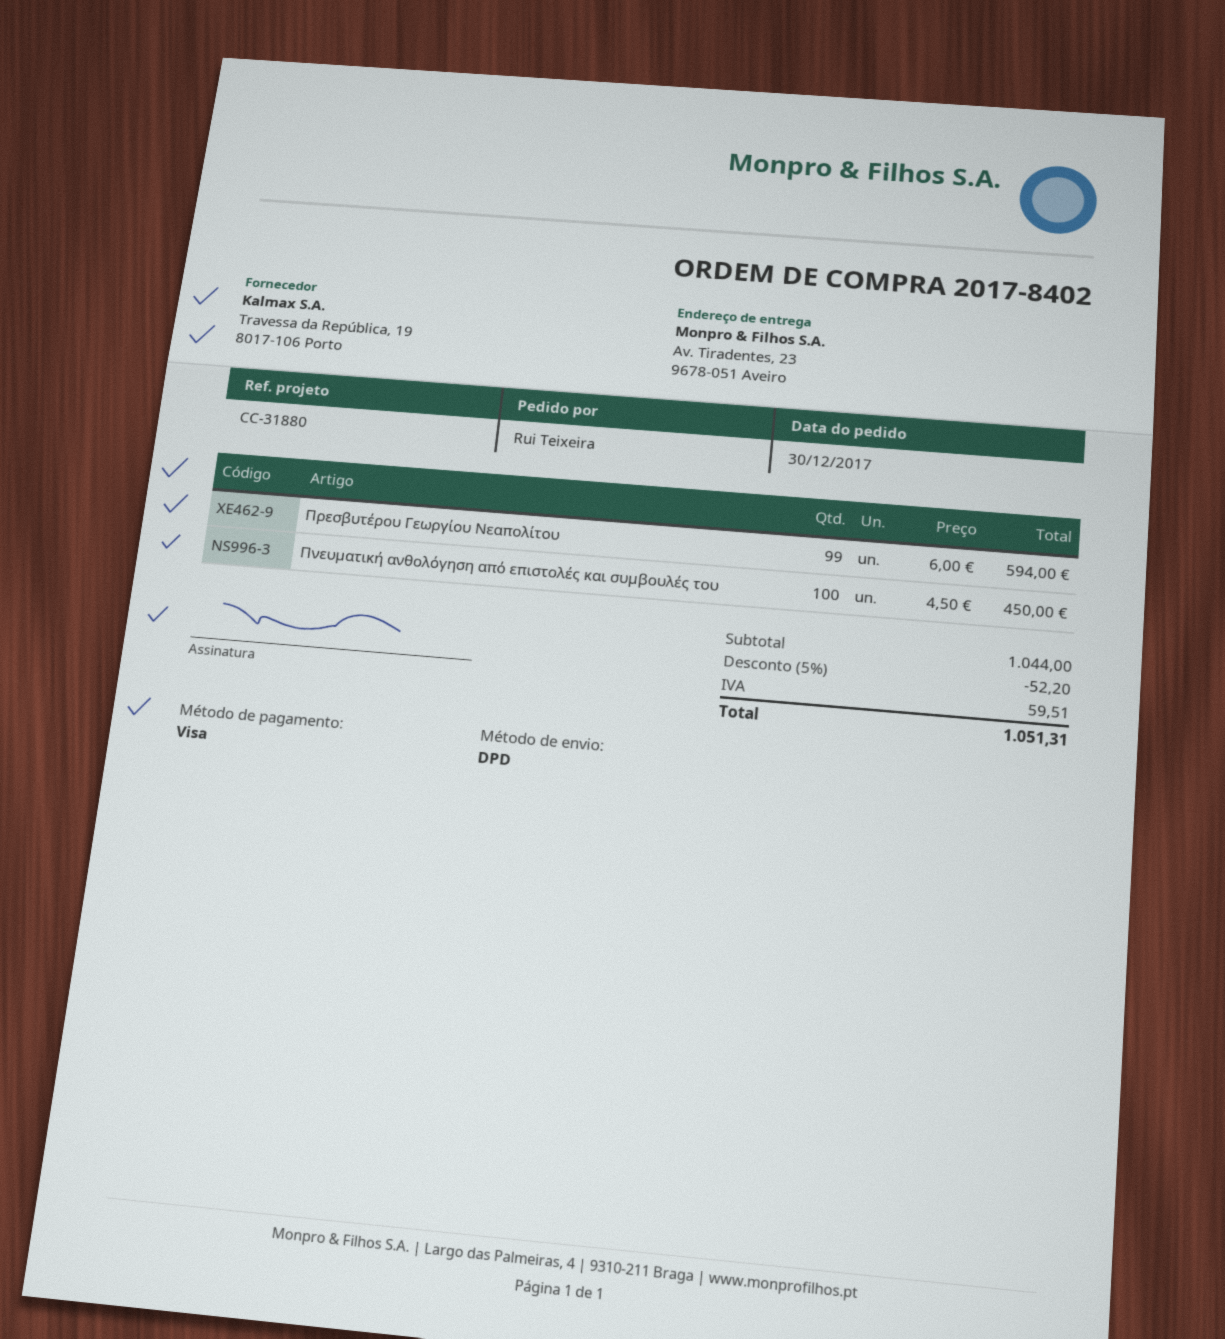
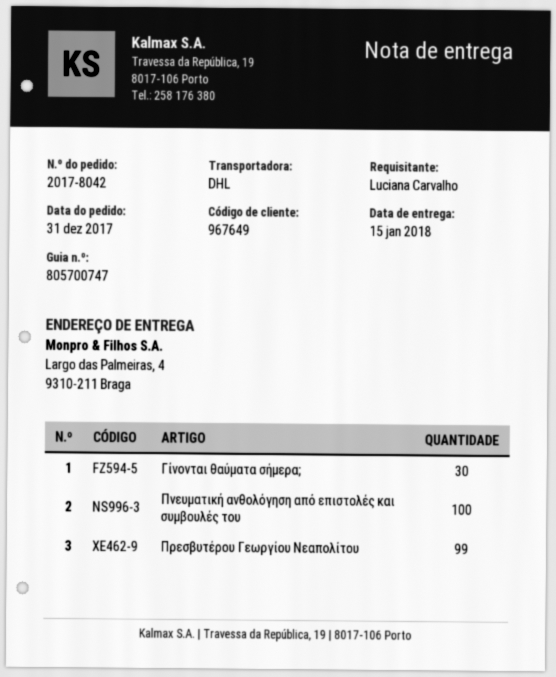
order number: 2017-8402 -> 2017-8042
order date: 2017-12-30 -> 2017-12-31
ordered by: Rui Teixeira -> Luciana Carvalho
shipping method: DPD -> DHL
ship to: Av. Tiradentes, 23, 9678-051 Aveiro -> Largo das Palmeiras, 4, 9310-211 Braga
Γίνονται θαύματα σήμερα;: none -> 30

